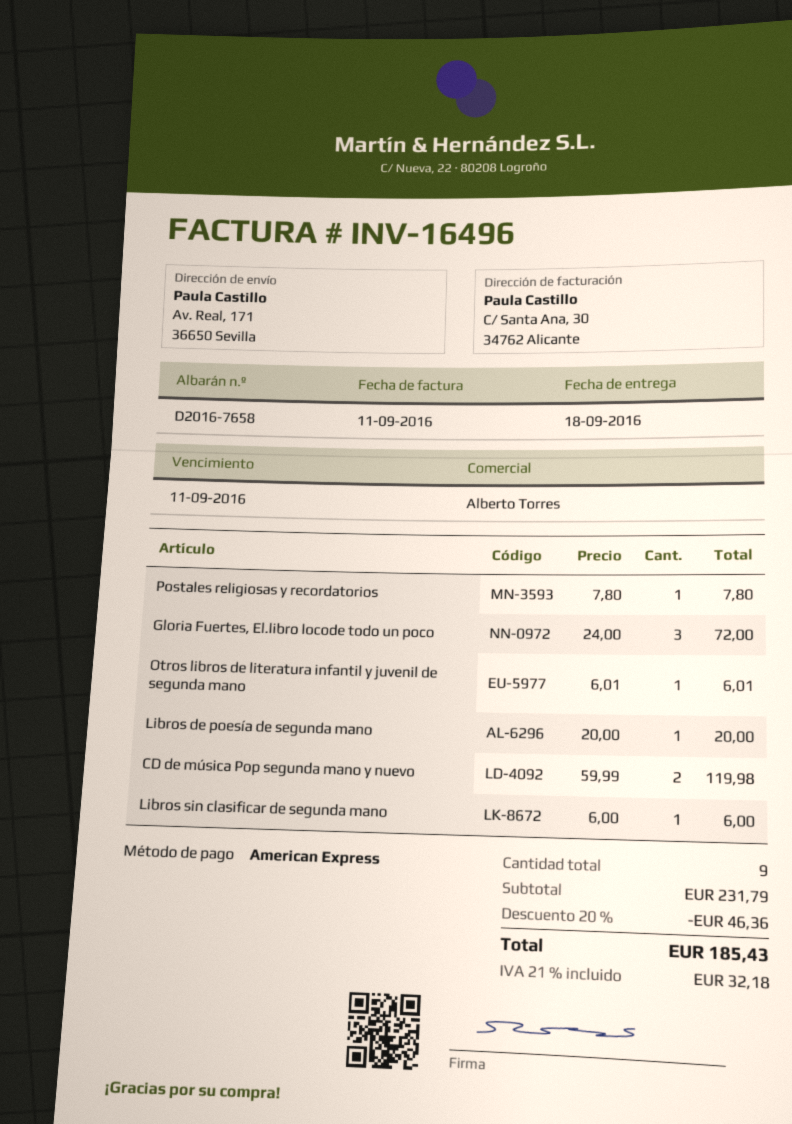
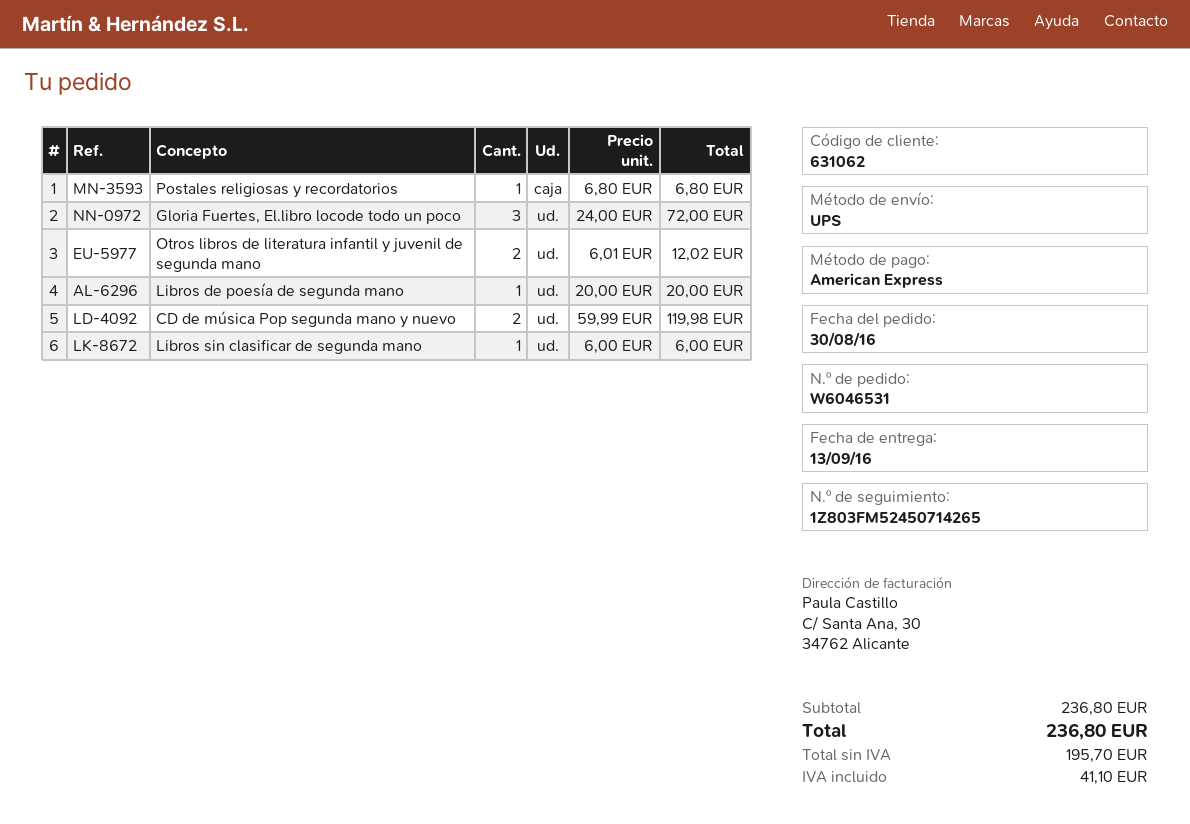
delivery date: 2016-09-18 -> 2016-09-13
Postales religiosas y recordatorios: 1 x 7.80 = 7.80 -> 1 x 6.80 = 6.80
Otros libros de literatura infantil y juvenil de segunda mano: 1 x 6.01 = 6.01 -> 2 x 6.01 = 12.02
subtotal: 231.79 -> 236.80
discount: 20% = 46.36 -> none
tax: 32.18 -> 41.10
total: 185.43 -> 236.80

